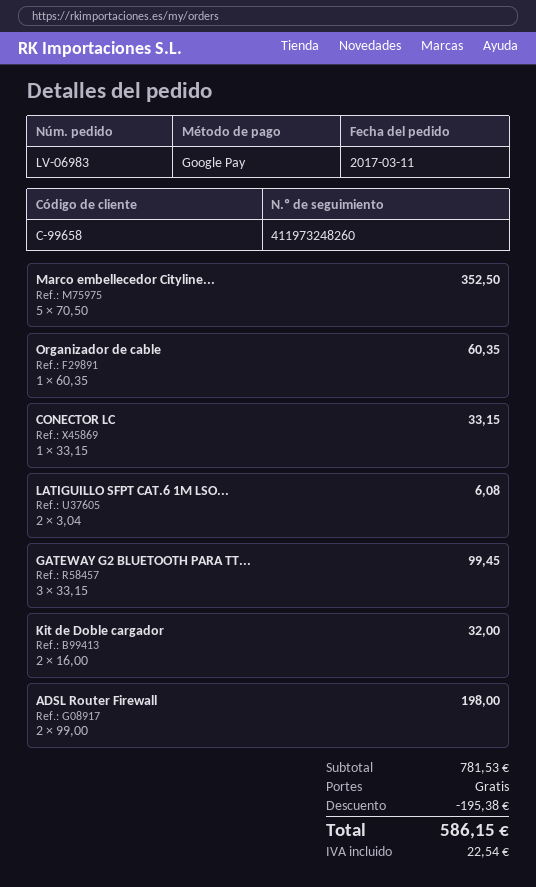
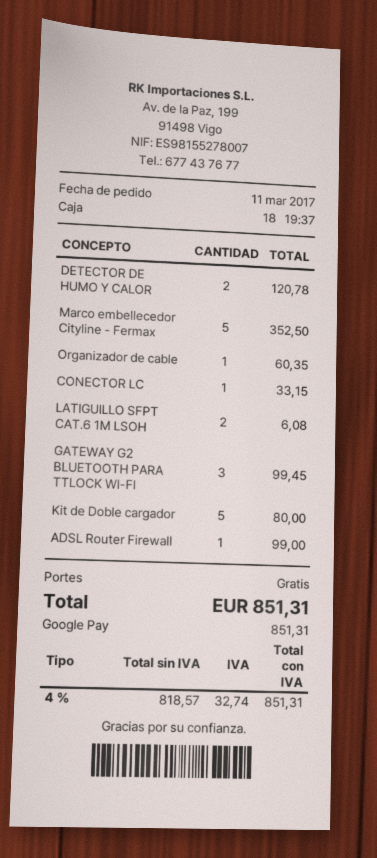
Kit de Doble cargador: 2 for 32.00 -> 5 for 80.00
ADSL Router Firewall: 2 for 198.00 -> 1 for 99.00
DETECTOR DE HUMO Y CALOR: none -> 2 for 120.78
discount: 195.38 -> none
tax: 22.54 -> 32.74
total: 586.15 -> 851.31

